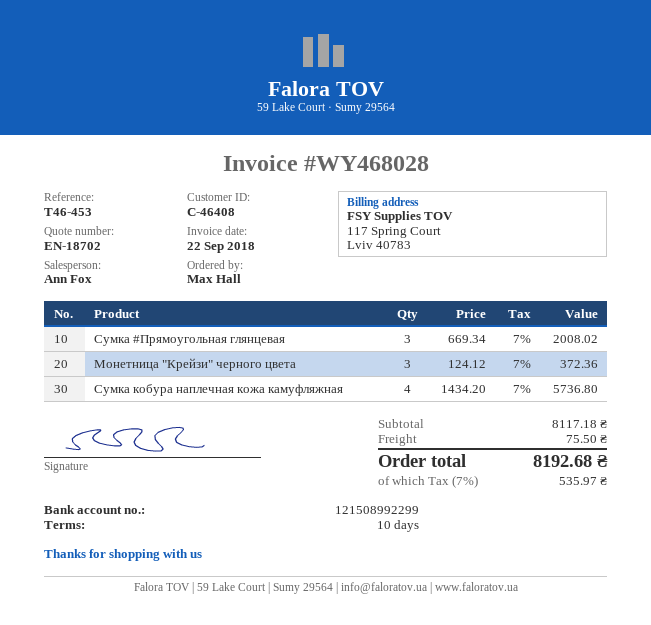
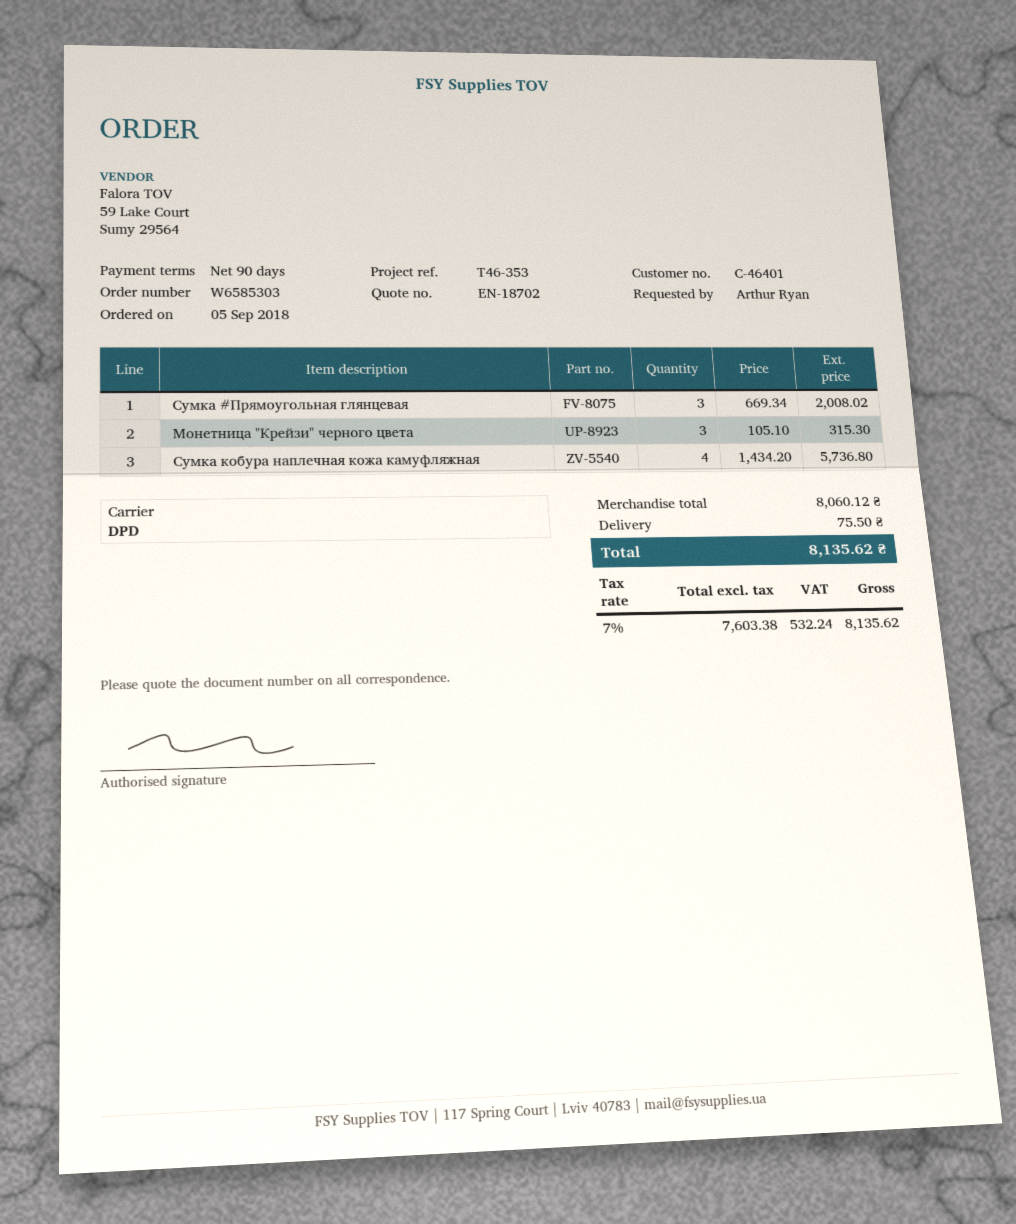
payment terms: 10 days -> 90 days
customer number: C-46408 -> C-46401
reference: T46-453 -> T46-353
ordered by: Max Hall -> Arthur Ryan
Монетница "Крейзи" черного цвета: 3 x 124.12 = 372.36 -> 3 x 105.10 = 315.30
subtotal: 8117.18 -> 8060.12
tax: 7% = 535.97 -> 7% = 532.24
total: 8192.68 -> 8135.62

